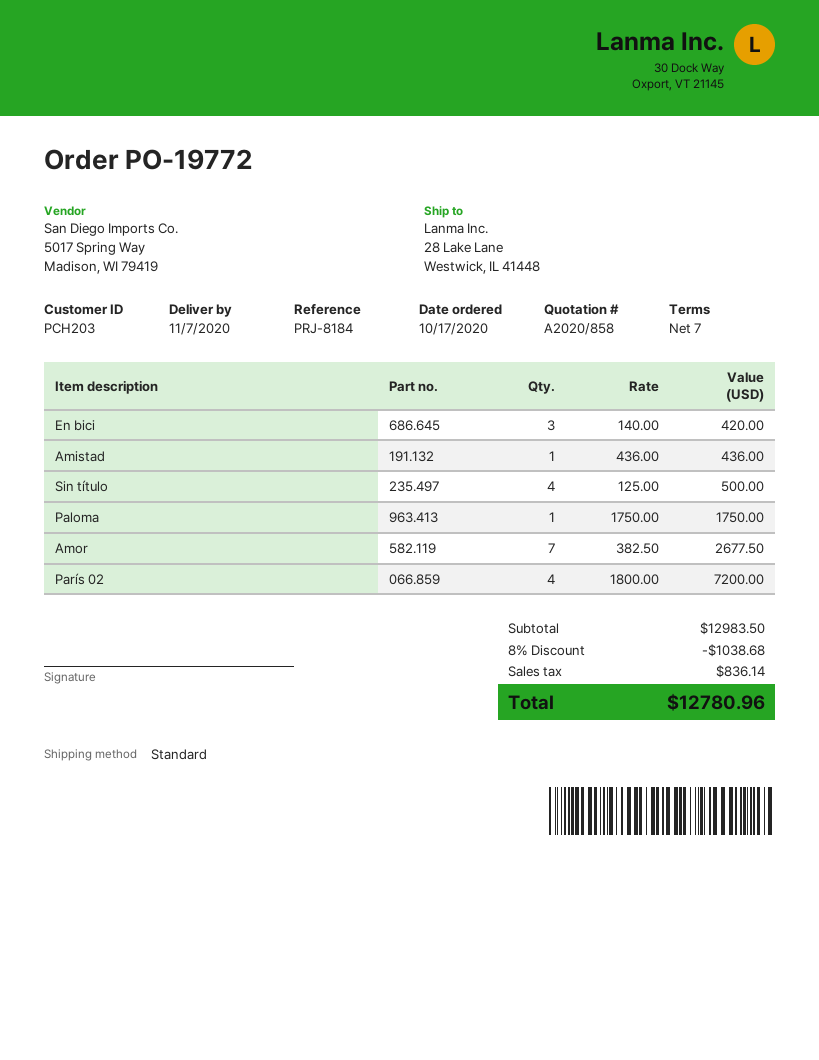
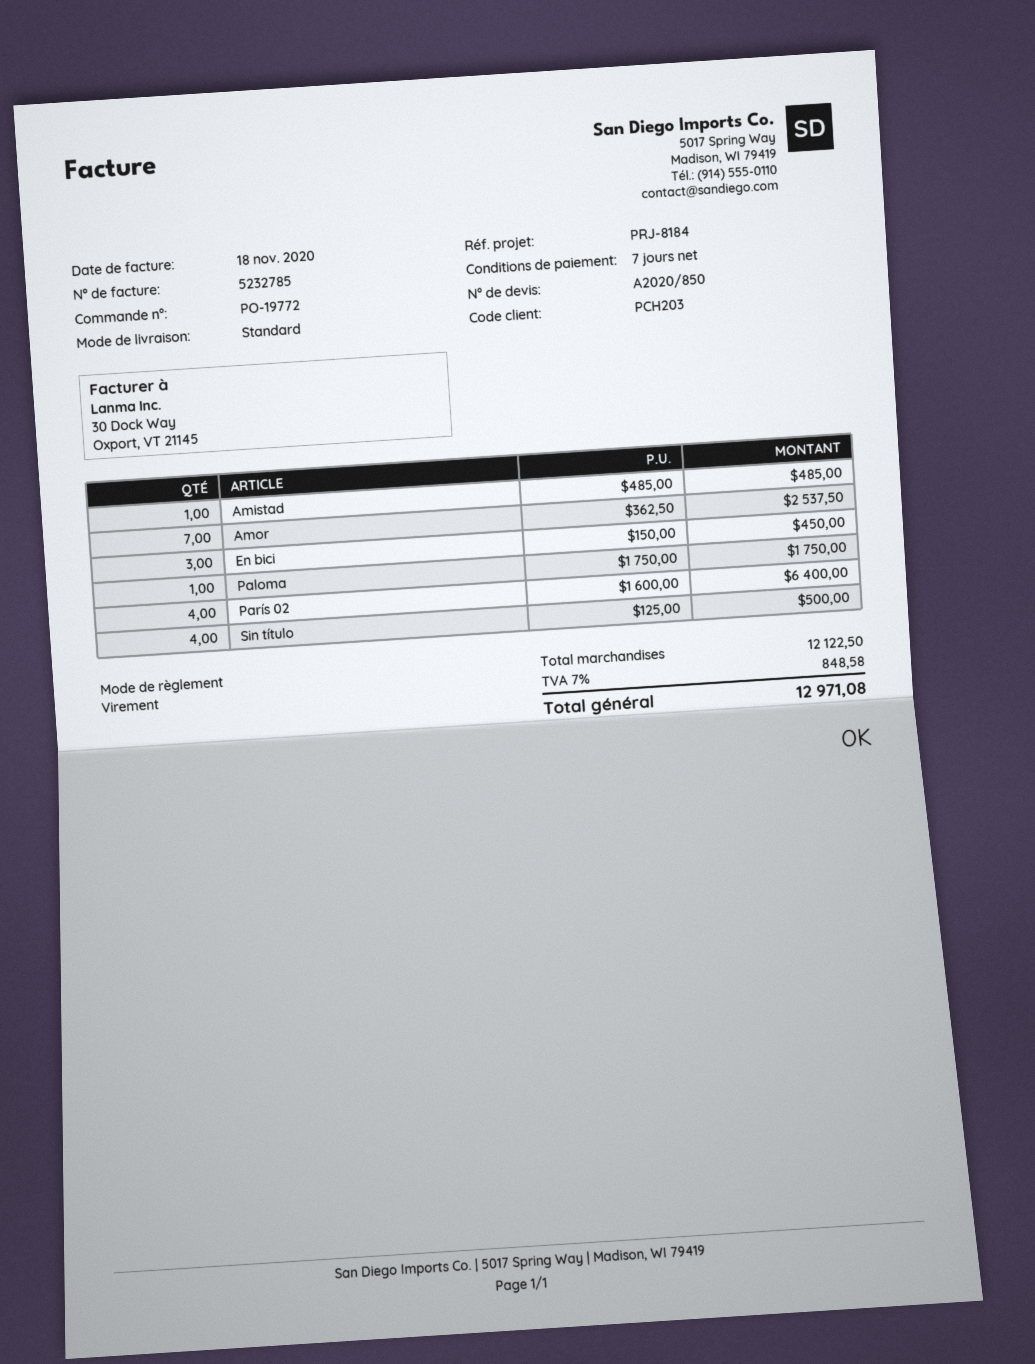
quote number: A2020/858 -> A2020/850
En bici: 3 x 140.00 = 420.00 -> 3 x 150.00 = 450.00
Amistad: 1 x 436.00 = 436.00 -> 1 x 485.00 = 485.00
Amor: 7 x 382.50 = 2677.50 -> 7 x 362.50 = 2537.50
París 02: 4 x 1800.00 = 7200.00 -> 4 x 1600.00 = 6400.00
subtotal: 12983.50 -> 12122.50
discount: 8% = 1038.68 -> none
tax: 836.14 -> 848.58
total: 12780.96 -> 12971.08

